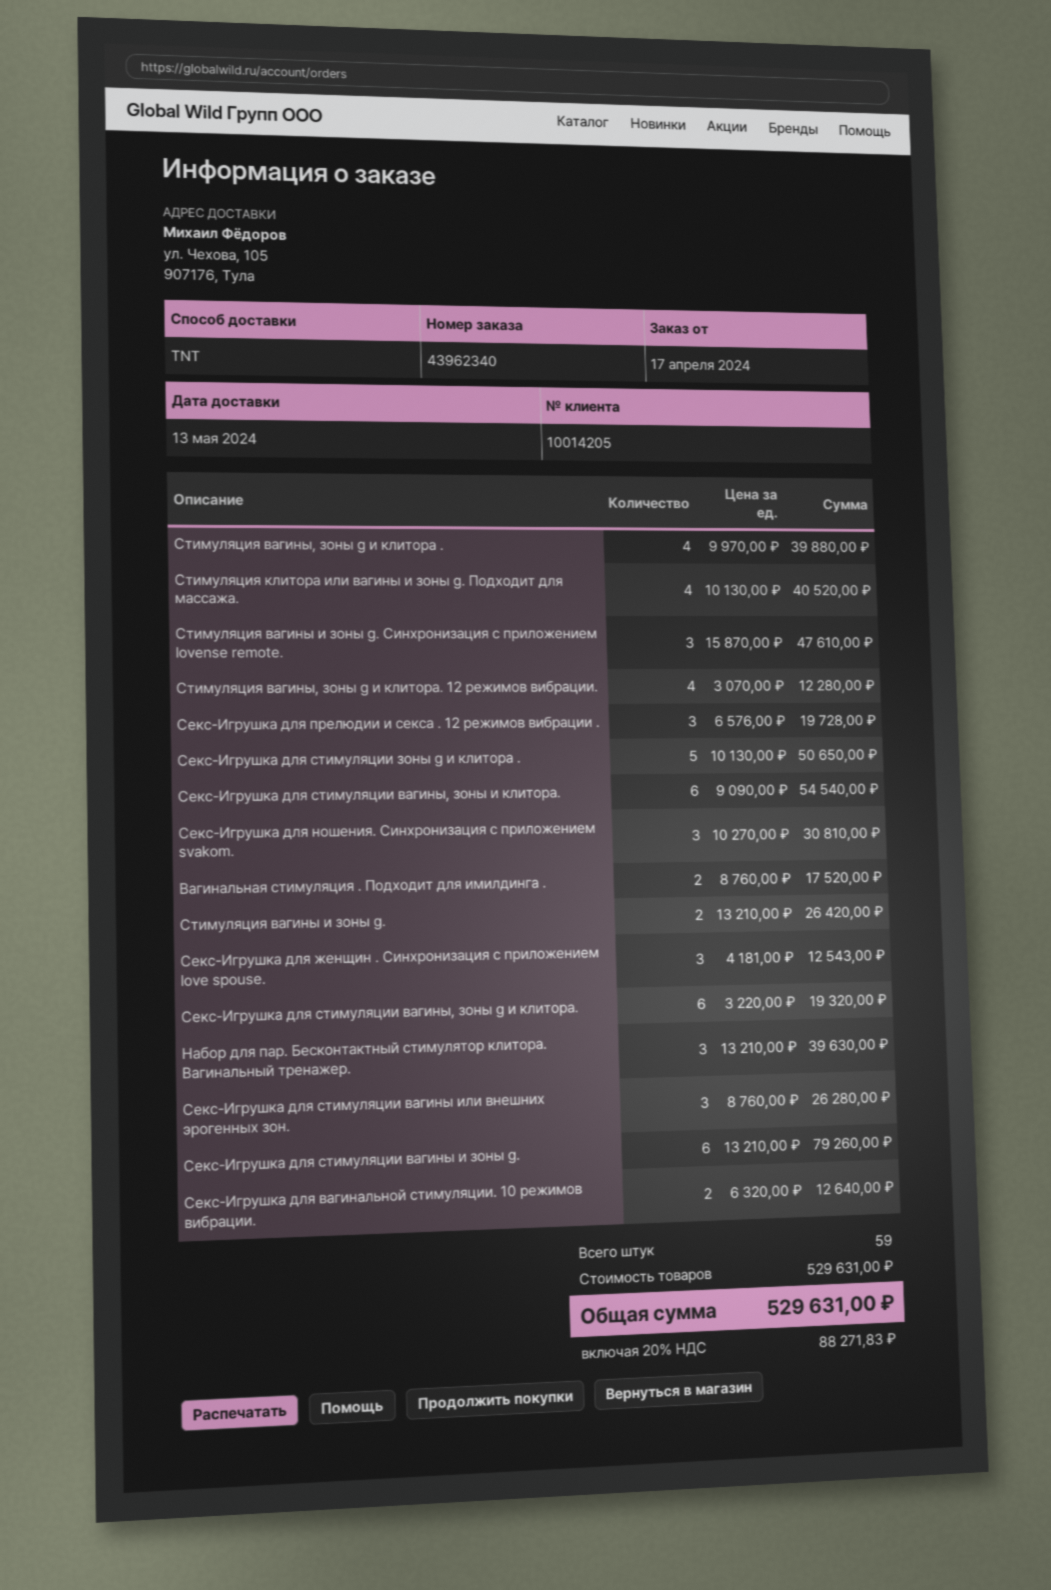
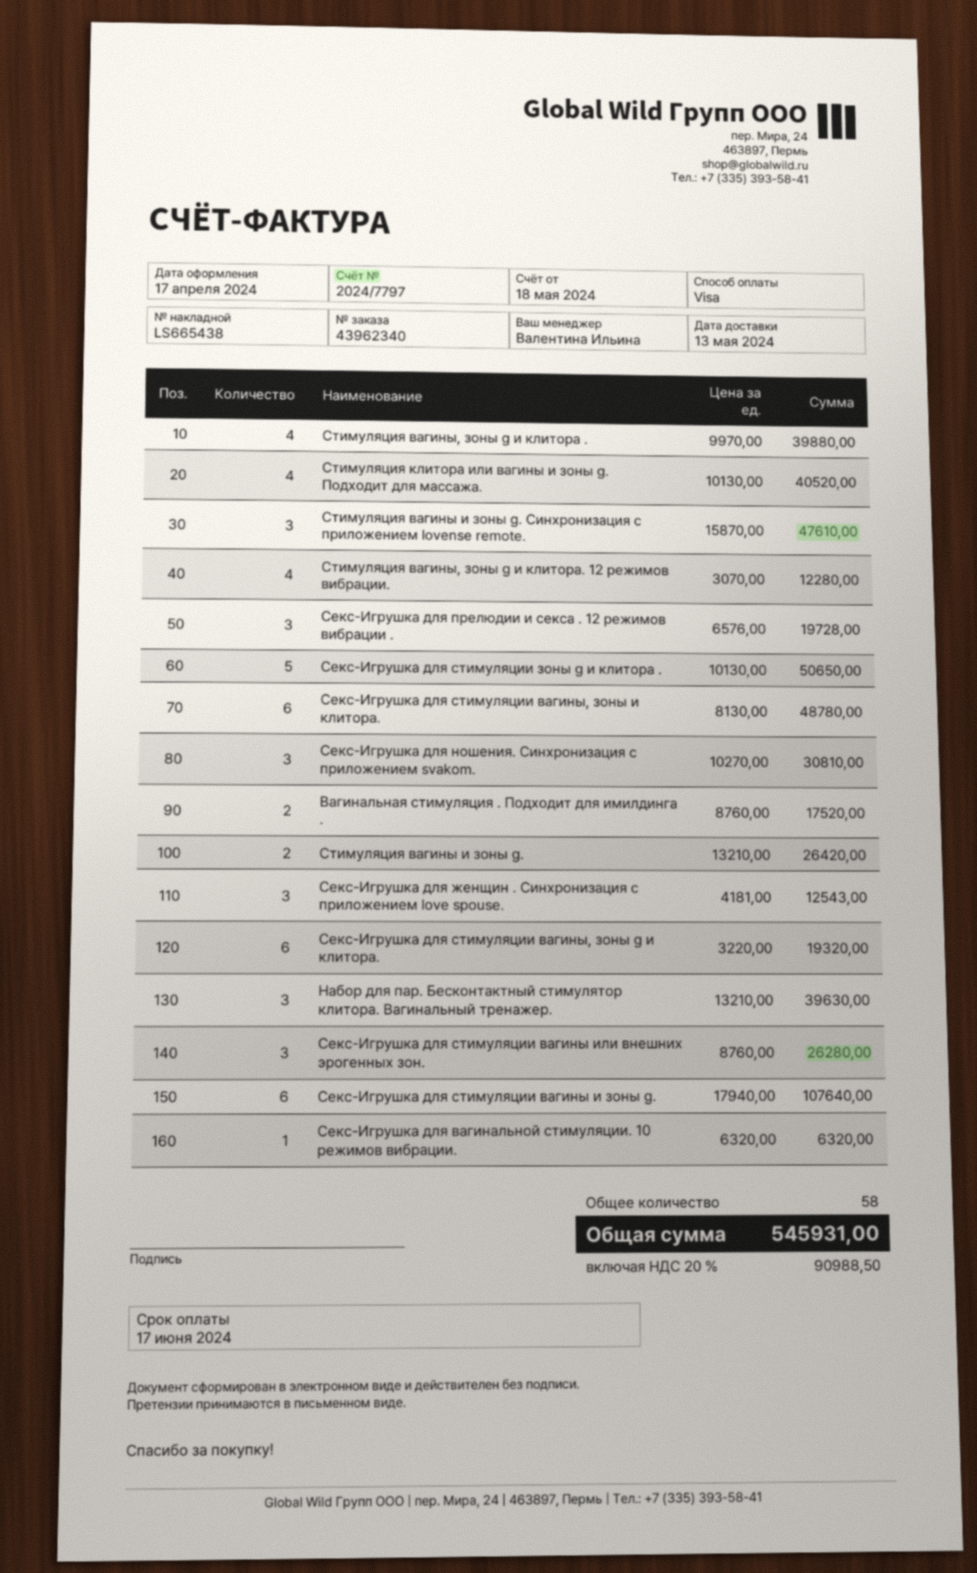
Секс-Игрушка для стимуляции вагины, зоны и клитора.: 6 x 9090.00 = 54540.00 -> 6 x 8130.00 = 48780.00
Секс-Игрушка для стимуляции вагины и зоны g.: 6 x 13210.00 = 79260.00 -> 6 x 17940.00 = 107640.00
Секс-Игрушка для вагинальной стимуляции. 10 режимов вибрации.: 2 x 6320.00 = 12640.00 -> 1 x 6320.00 = 6320.00
total quantity: 59 -> 58
tax: 20% = 88271.83 -> 20% = 90988.50
total: 529631.00 -> 545931.00

